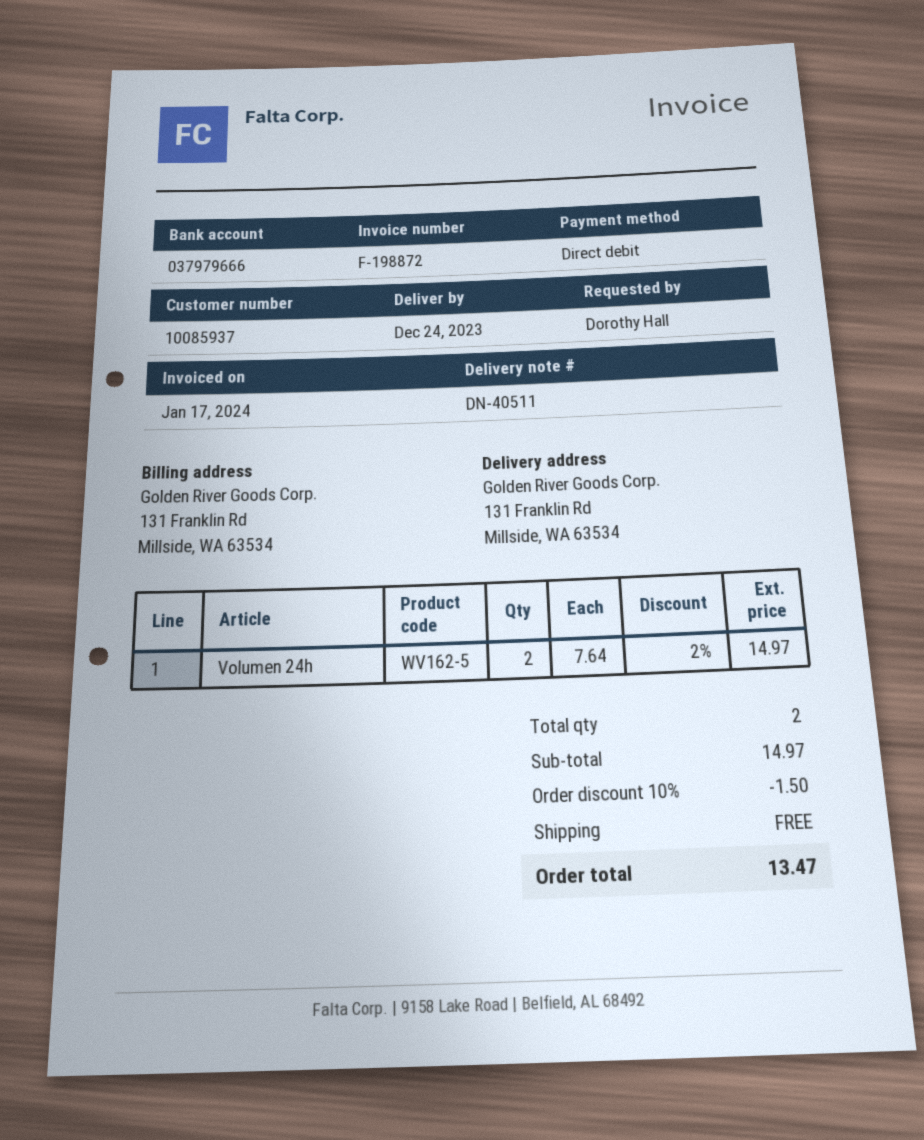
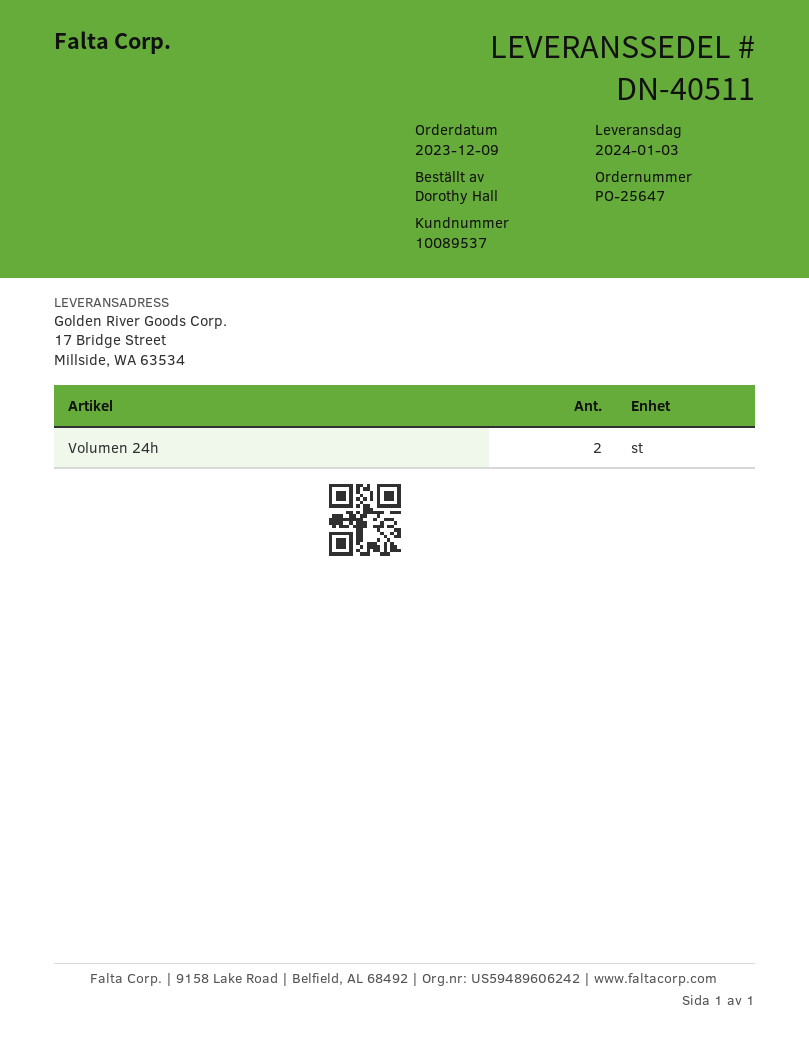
delivery date: 2023-12-24 -> 2024-01-03
customer number: 10085937 -> 10089537
ship to: 131 Franklin Rd, Millside, WA 63534 -> 17 Bridge Street, Millside, WA 63534

